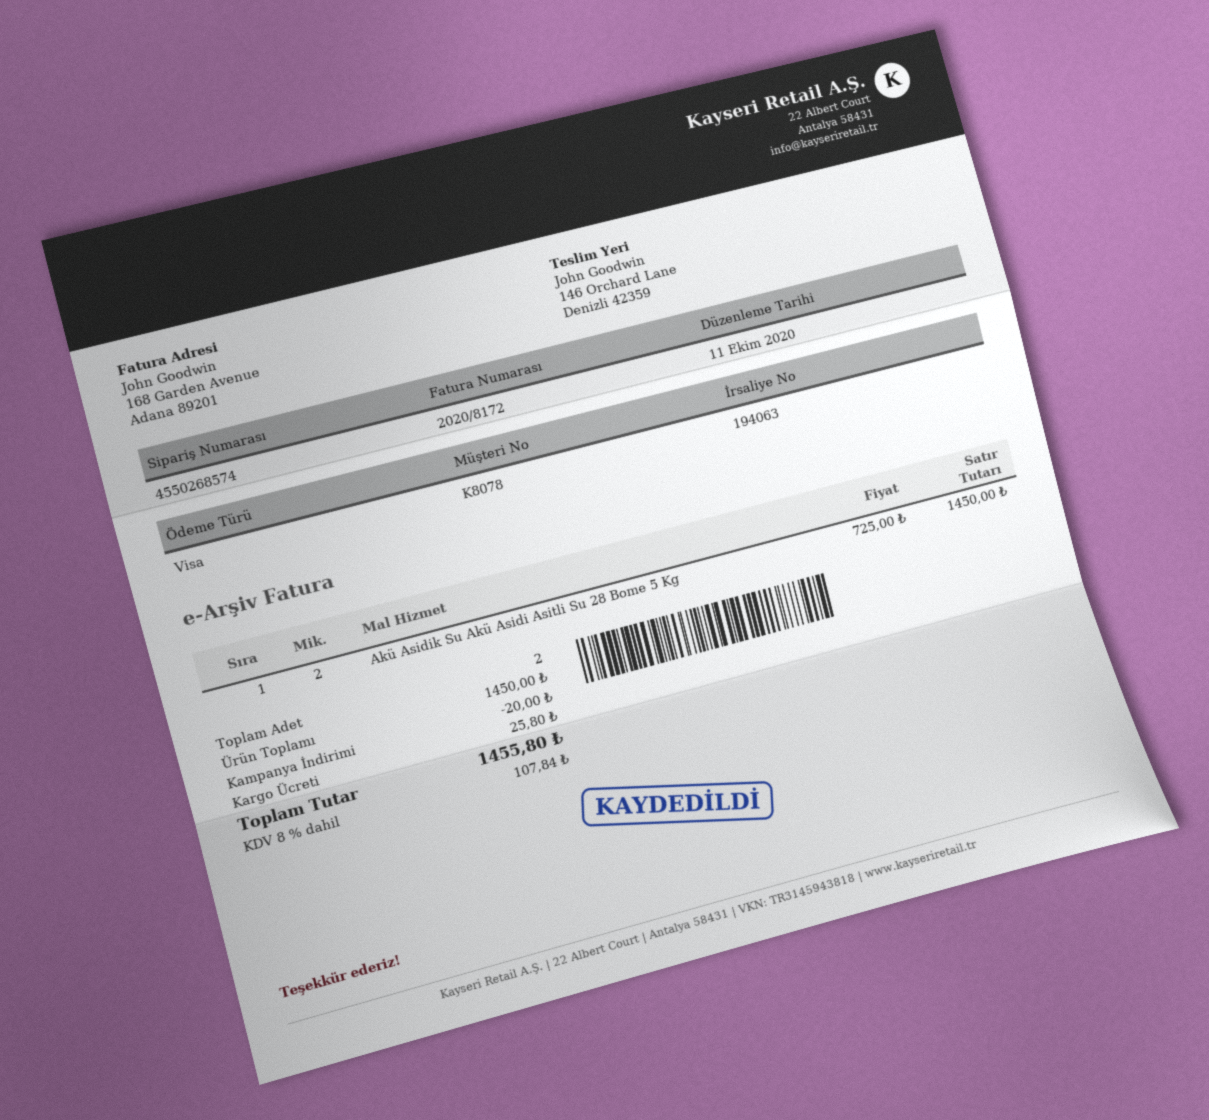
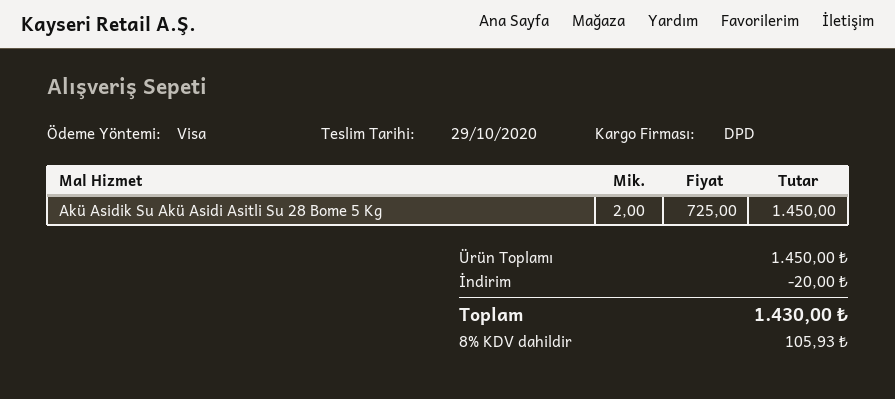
shipping: 25.80 -> none
tax: 8% = 107.84 -> 8% = 105.93
total: 1455.80 -> 1430.00

